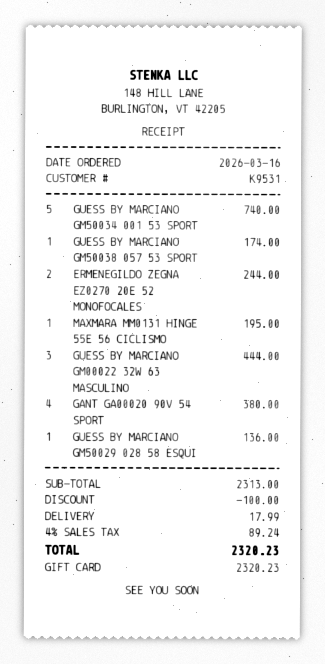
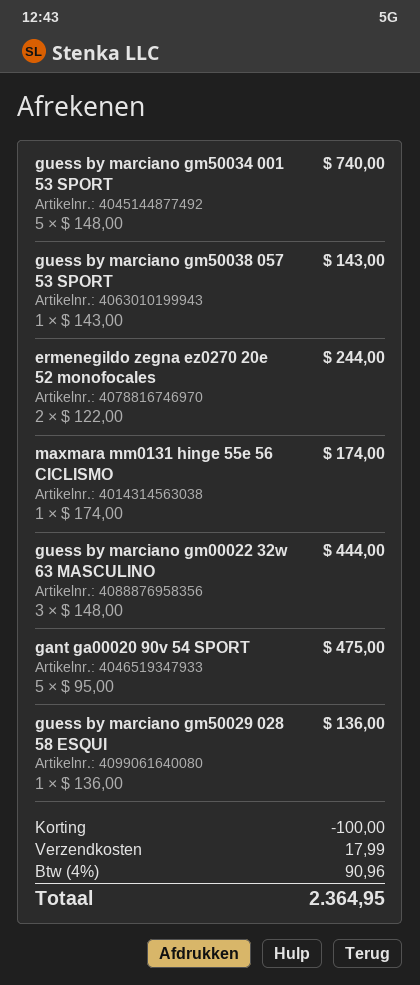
GUESS BY MARCIANO GM50038 057 53 SPORT: 1 for 174.00 -> 1 for 143.00
MAXMARA MM0131 HINGE 55E 56 CICLISMO: 1 for 195.00 -> 1 for 174.00
GANT GA00020 90V 54 SPORT: 4 for 380.00 -> 5 for 475.00
tax: 4% = 89.24 -> 4% = 90.96
total: 2320.23 -> 2364.95

